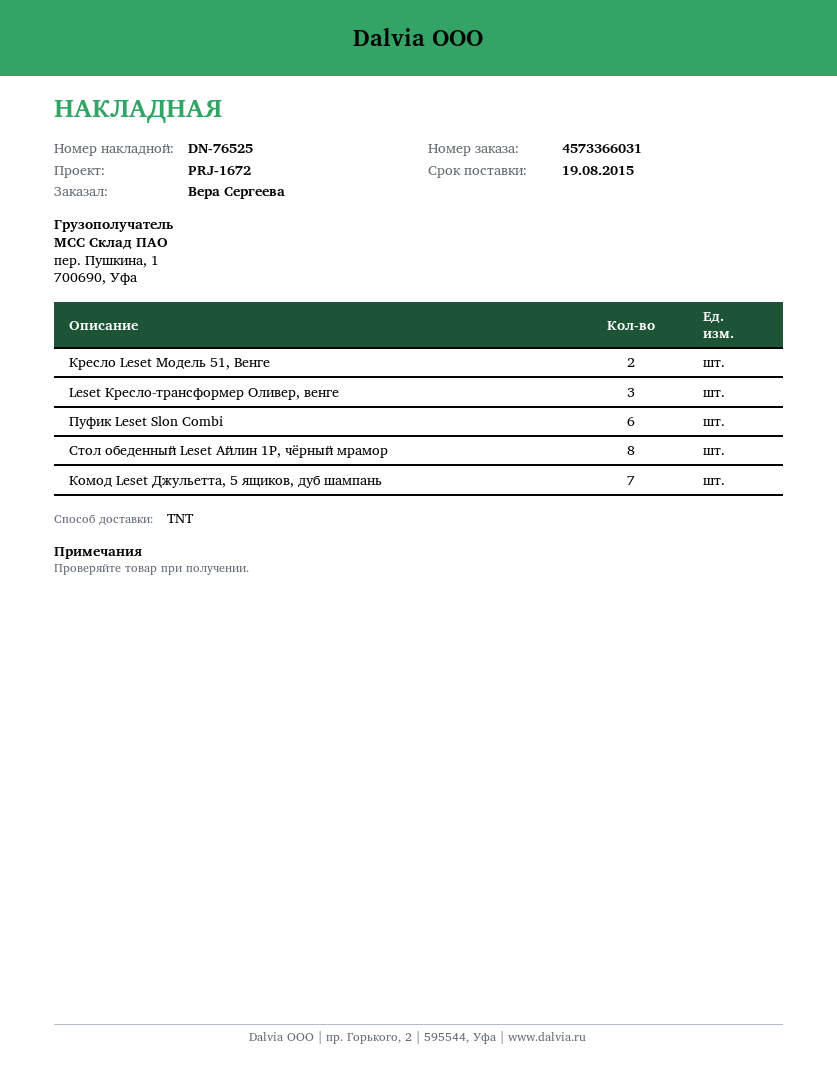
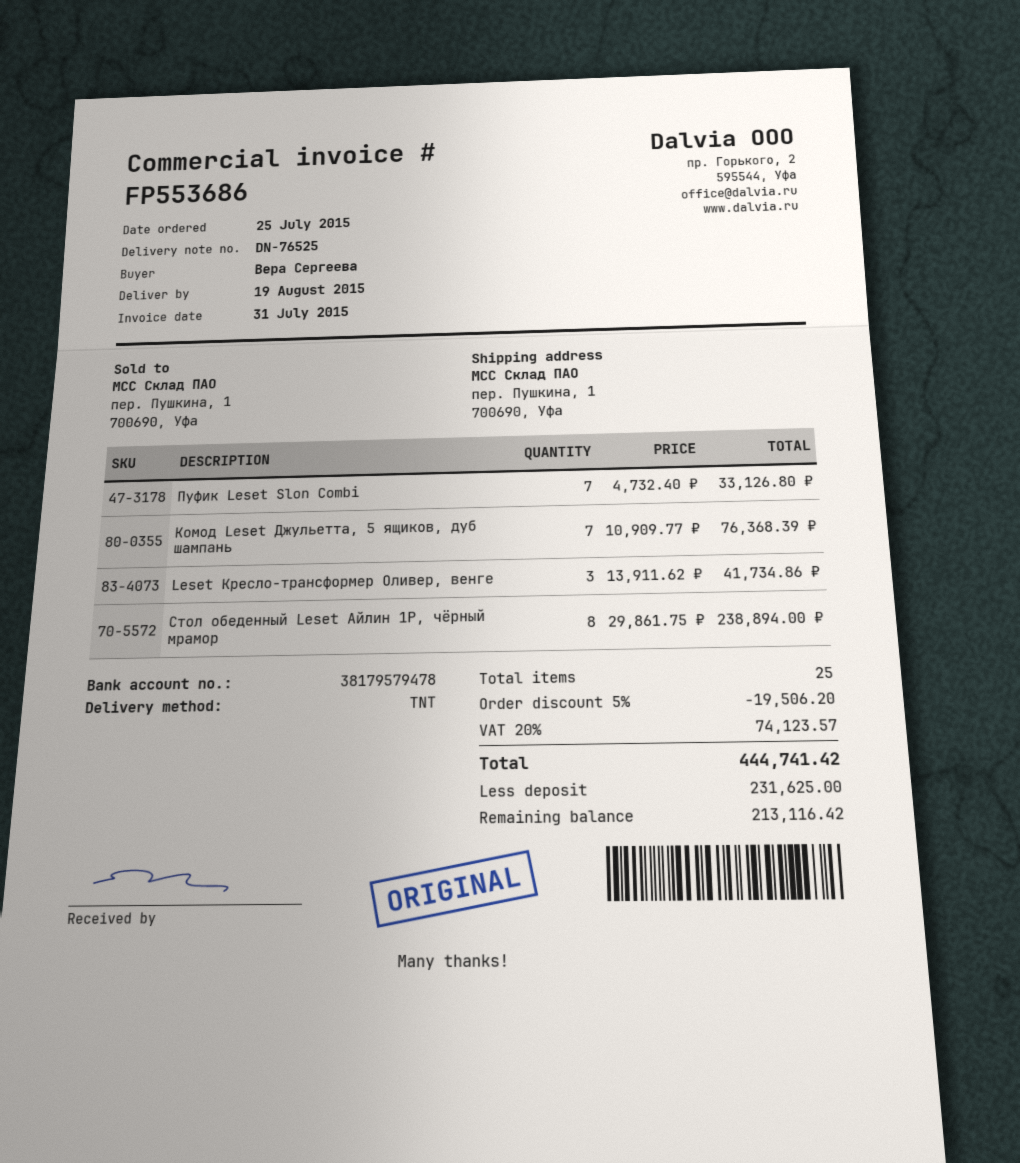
Кресло Leset Модель 51, Венге: 2 -> none
Пуфик Leset Slon Combi: 6 -> 7

